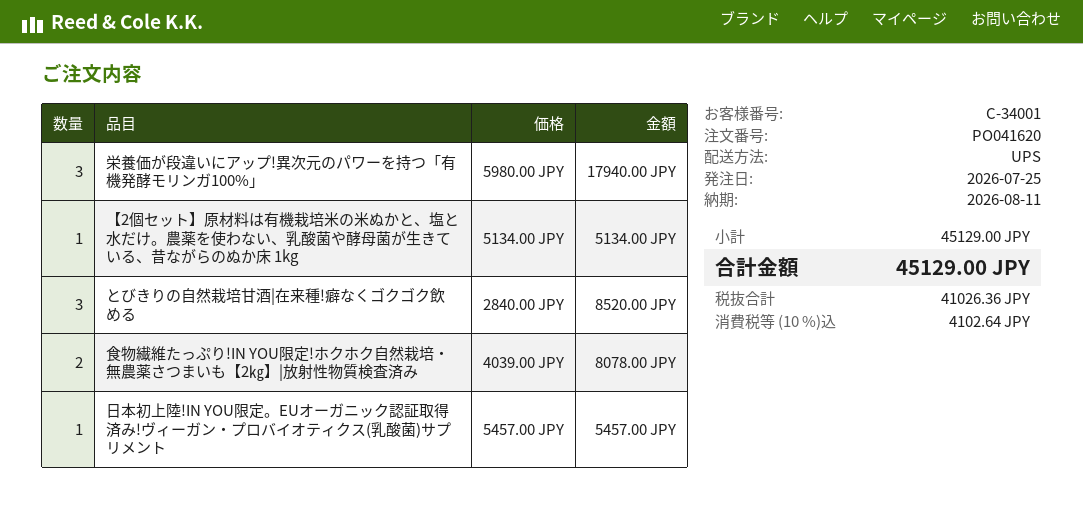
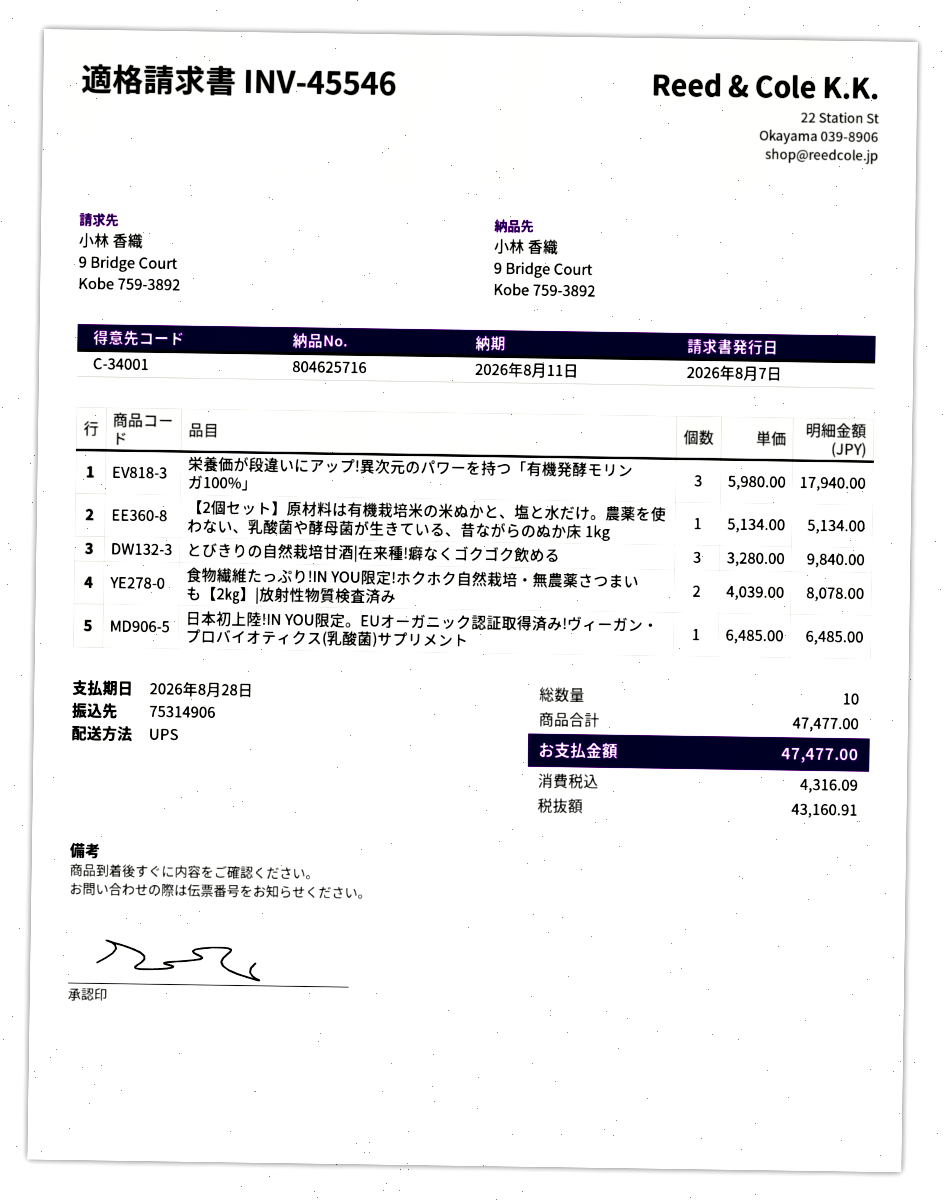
とびきりの自然栽培甘酒|在来種!癖なくゴクゴク飲める: 3 x 2840.00 = 8520.00 -> 3 x 3280.00 = 9840.00
日本初上陸!IN YOU限定。EUオーガニック認証取得済み!ヴィーガン・プロバイオティクス(乳酸菌)サプリメント: 1 x 5457.00 = 5457.00 -> 1 x 6485.00 = 6485.00
subtotal: 45129.00 -> 47477.00
net: 41026.36 -> 43160.91
tax: 4102.64 -> 4316.09
total: 45129.00 -> 47477.00

